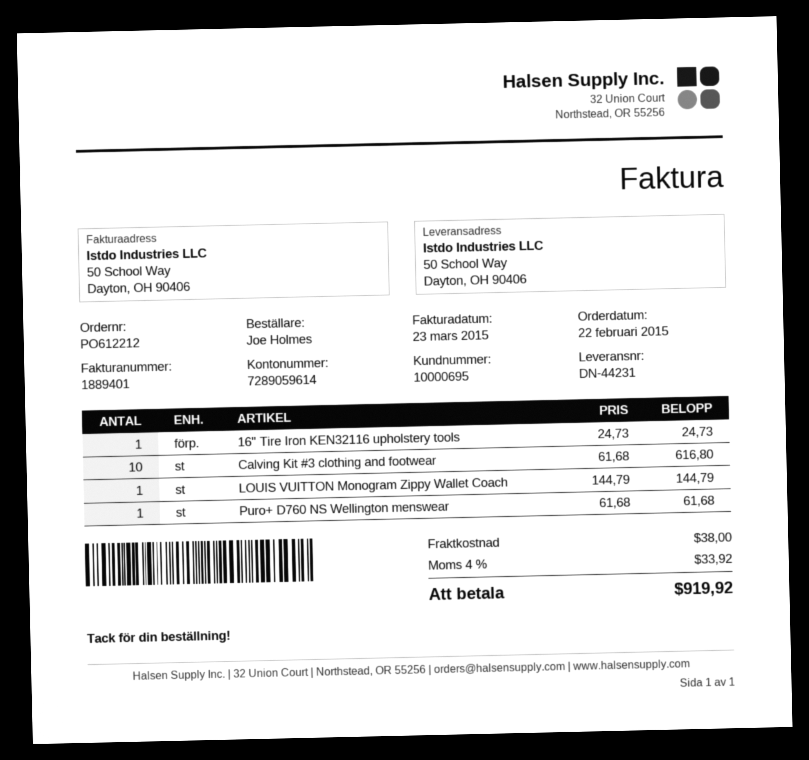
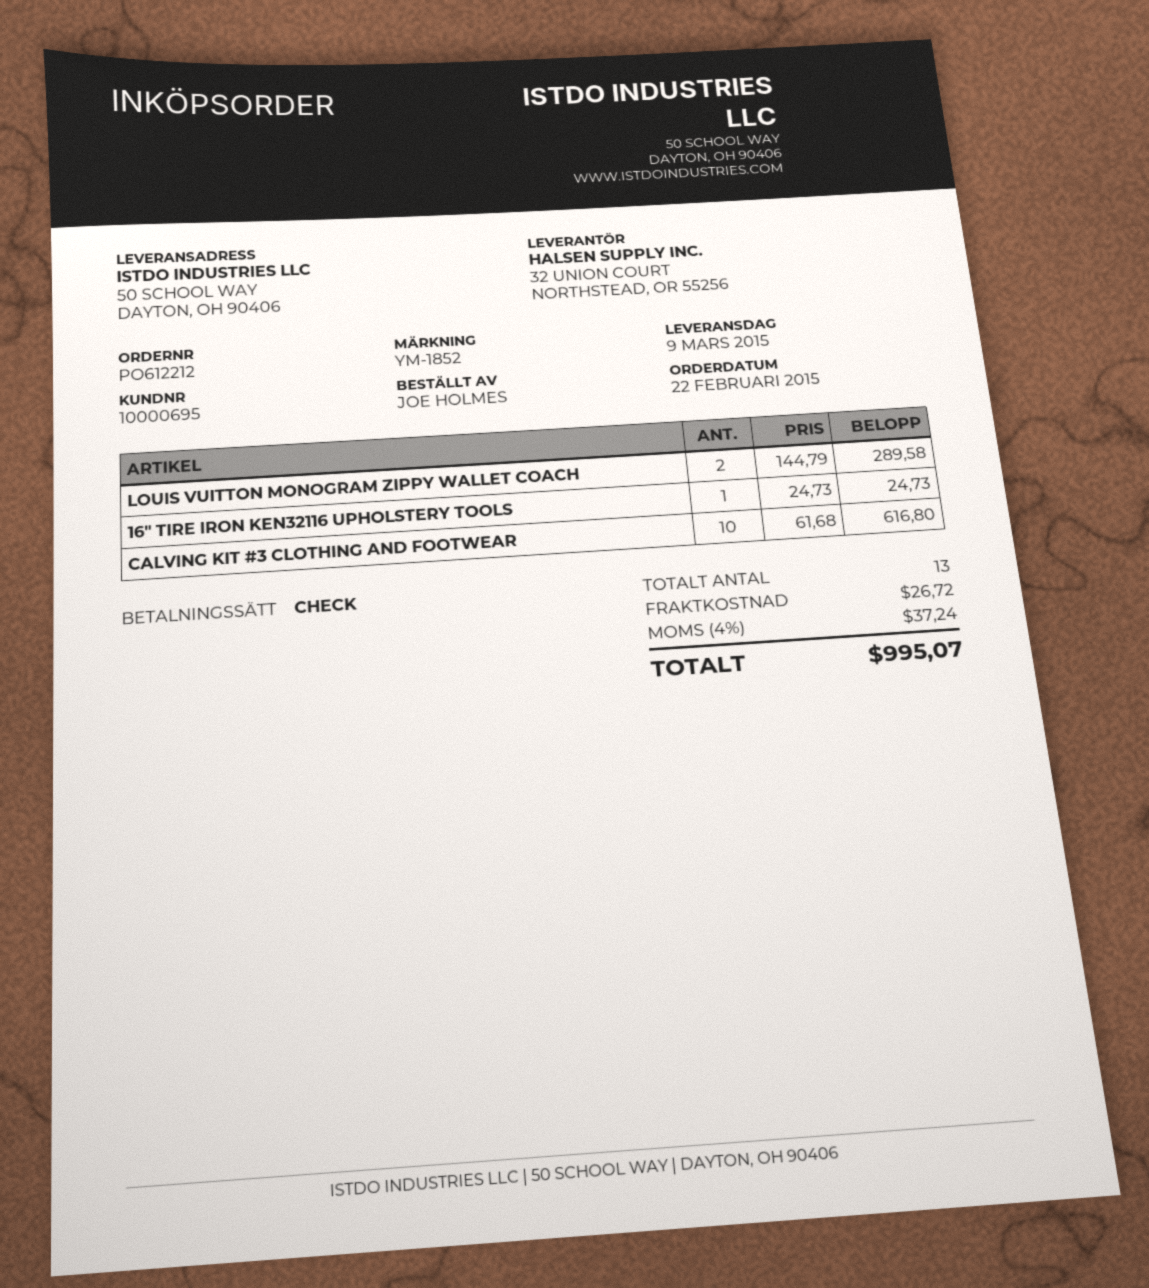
LOUIS VUITTON Monogram Zippy Wallet Coach: 1 x 144.79 = 144.79 -> 2 x 144.79 = 289.58
Puro+ D760 NS Wellington menswear: 1 x 61.68 = 61.68 -> none
shipping: 38.00 -> 26.72
tax: 4% = 33.92 -> 4% = 37.24
total: 919.92 -> 995.07

